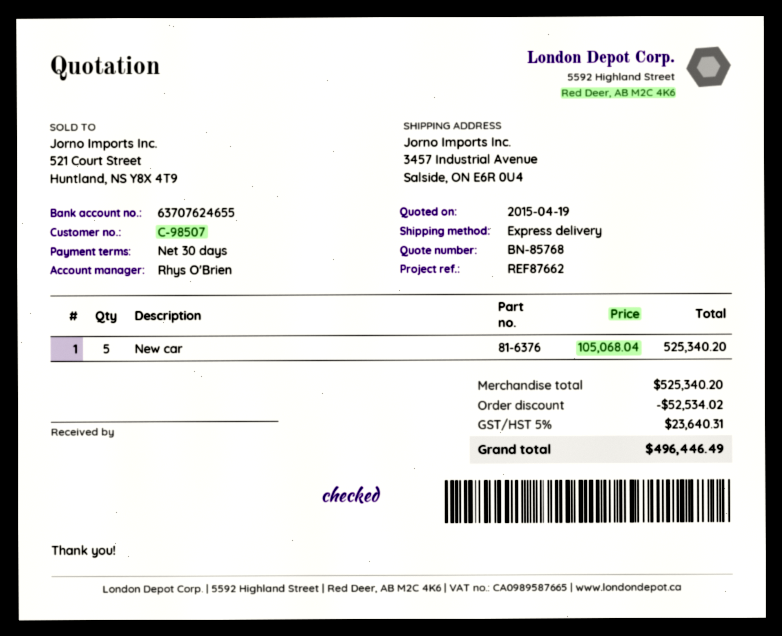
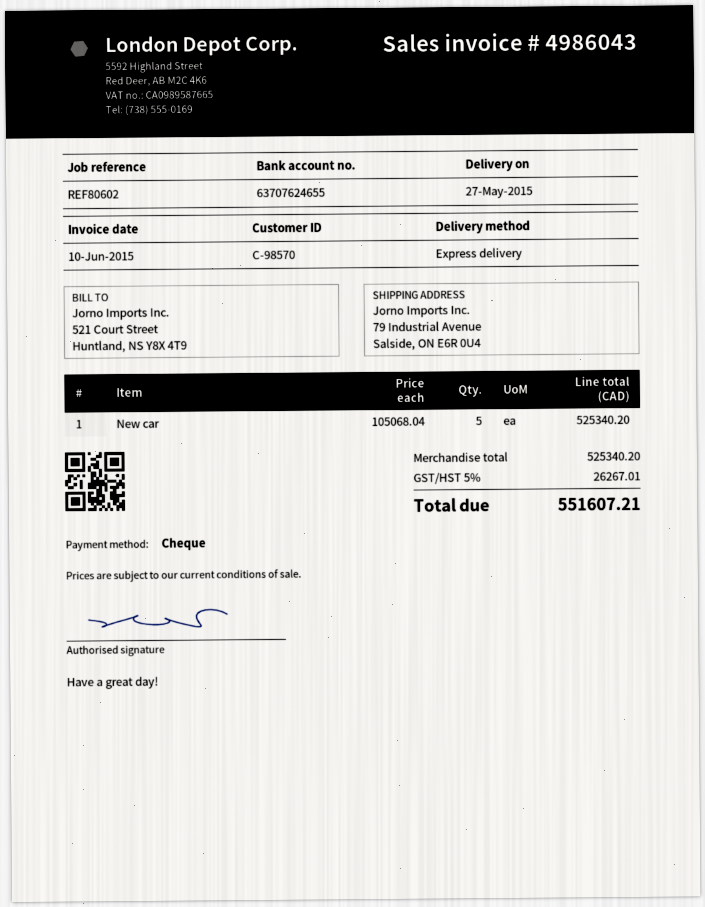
customer number: C-98507 -> C-98570
reference: REF87662 -> REF80602
ship to: 3457 Industrial Avenue, Salside, ON E6R 0U4 -> 79 Industrial Avenue, Salside, ON E6R 0U4
discount: 52534.02 -> none
tax: 5% = 23640.31 -> 5% = 26267.01
total: 496446.49 -> 551607.21

